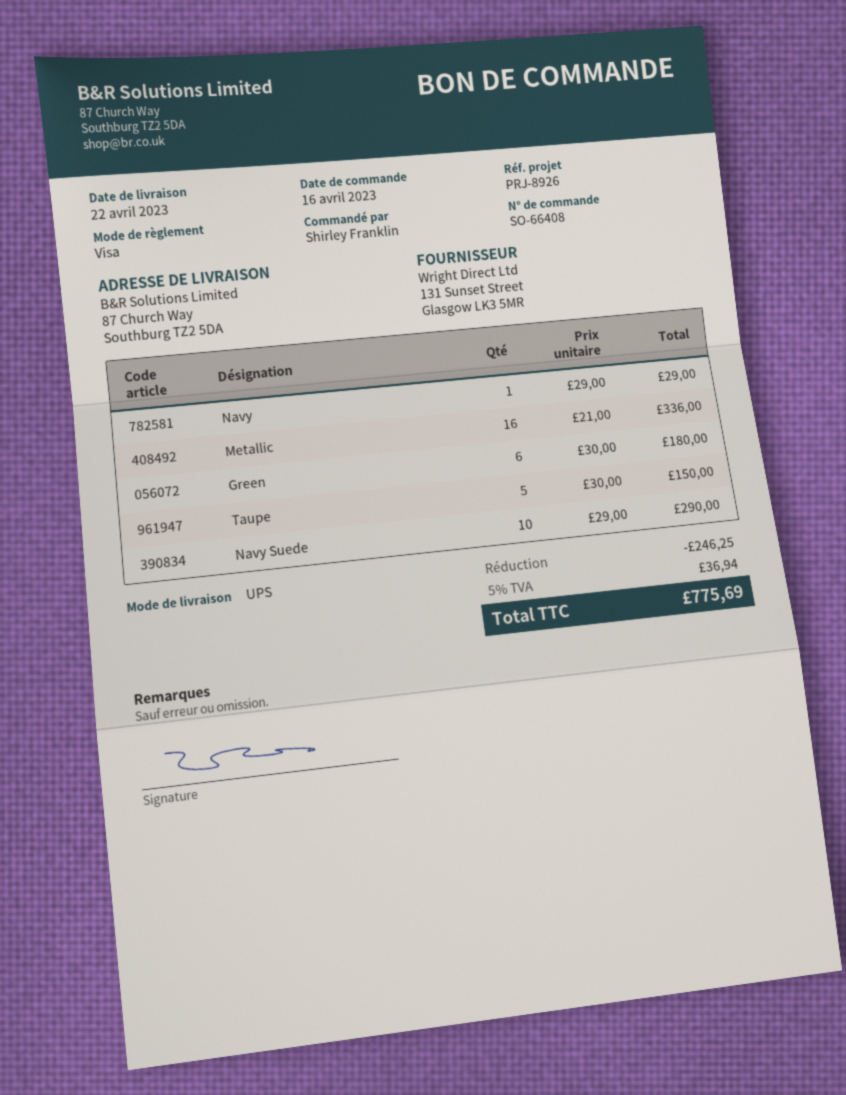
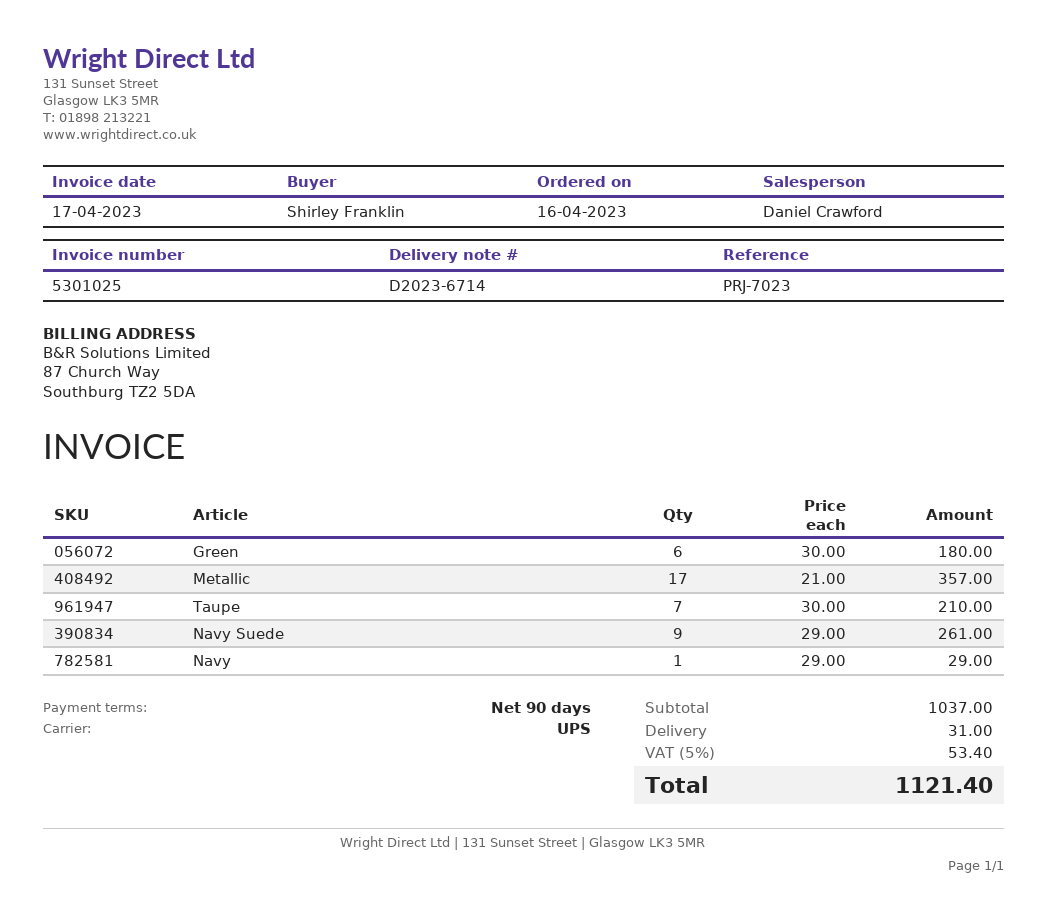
reference: PRJ-8926 -> PRJ-7023
Metallic: 16 x 21.00 = 336.00 -> 17 x 21.00 = 357.00
Taupe: 5 x 30.00 = 150.00 -> 7 x 30.00 = 210.00
Navy Suede: 10 x 29.00 = 290.00 -> 9 x 29.00 = 261.00
discount: 246.25 -> none
shipping: none -> 31.00
tax: 5% = 36.94 -> 5% = 53.40
total: 775.69 -> 1121.40

